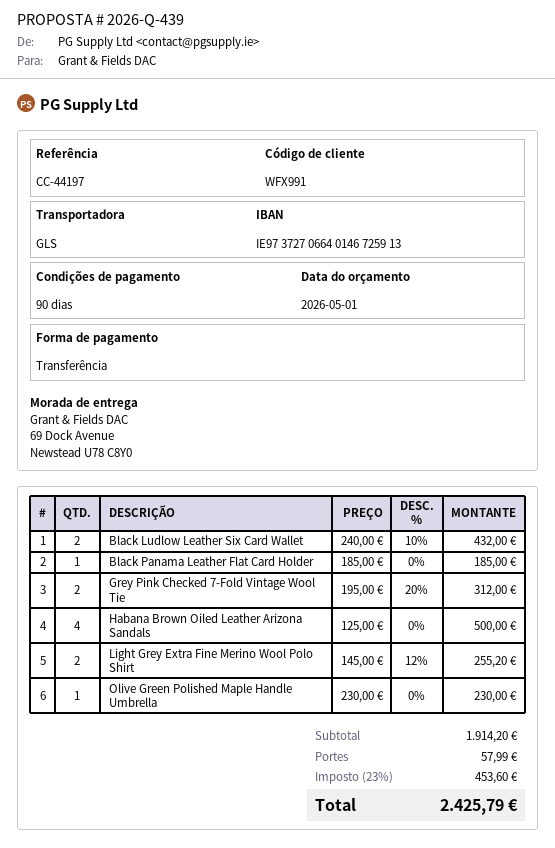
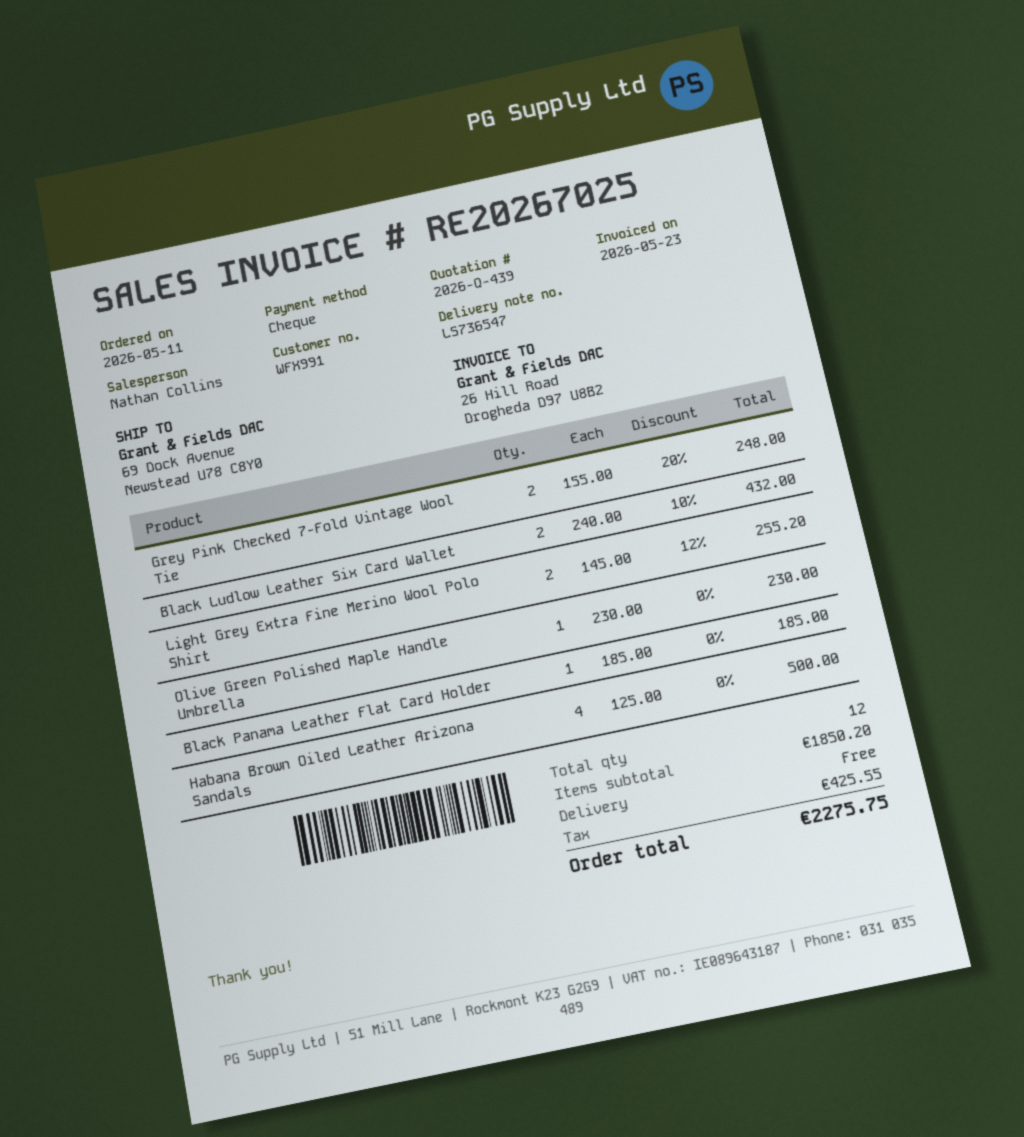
payment method: bank transfer -> cheque
Grey Pink Checked 7-Fold Vintage Wool Tie: 2 x 195.00 - 20% = 312.00 -> 2 x 155.00 - 20% = 248.00
subtotal: 1914.20 -> 1850.20
shipping: 57.99 -> 0.00
tax: 453.60 -> 425.55
total: 2425.79 -> 2275.75

